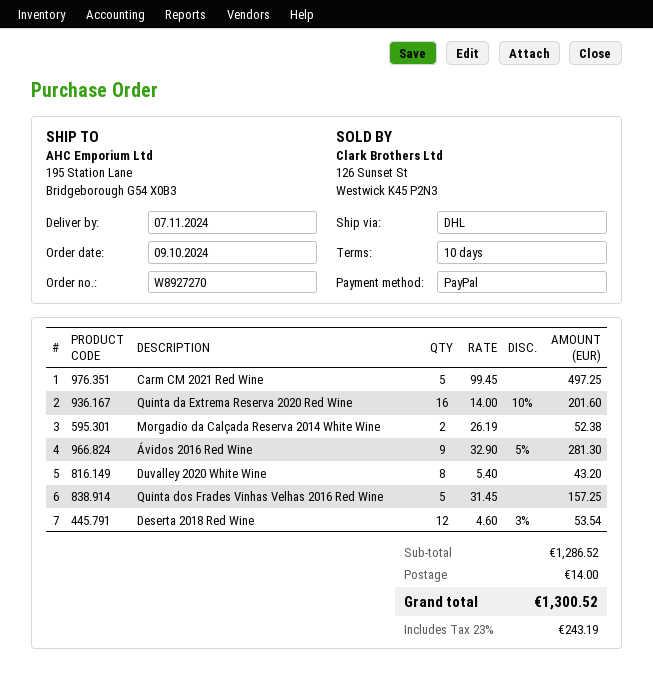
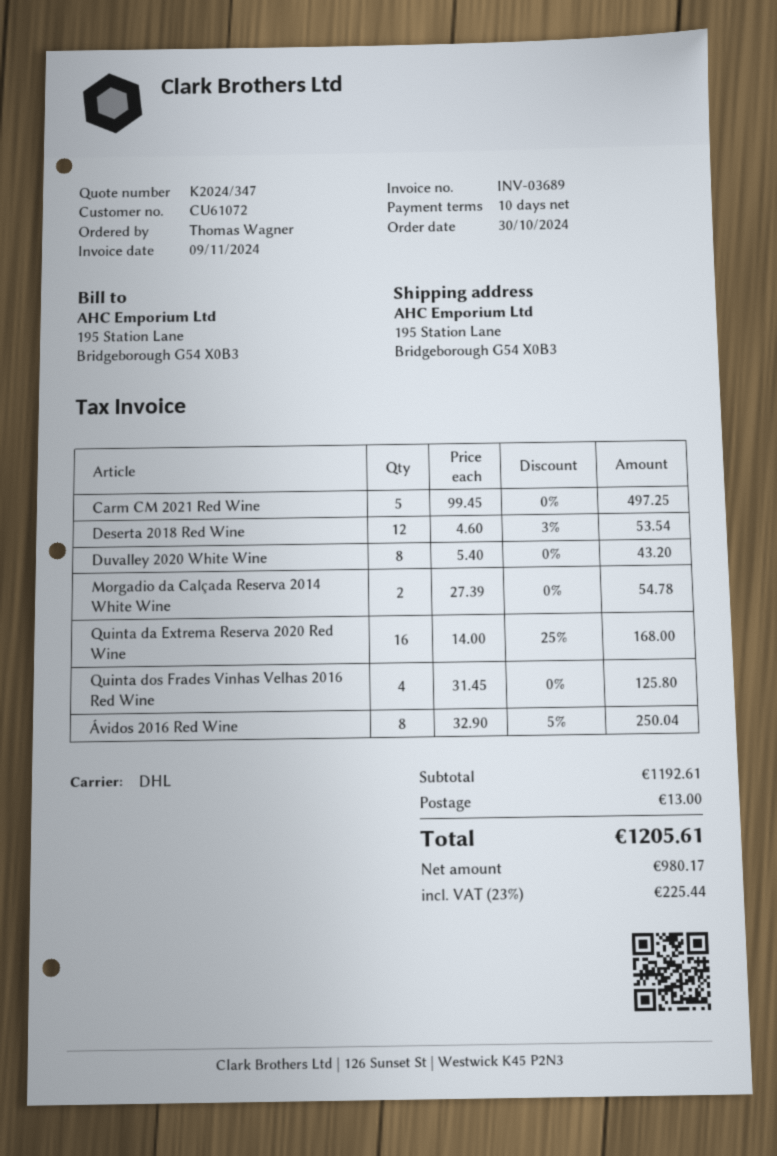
order date: 2024-10-09 -> 2024-10-30
Quinta da Extrema Reserva 2020 Red Wine: 16 x 14.00 - 10% = 201.60 -> 16 x 14.00 - 25% = 168.00
Morgadio da Calçada Reserva 2014 White Wine: 2 x 26.19 = 52.38 -> 2 x 27.39 = 54.78
Ávidos 2016 Red Wine: 9 x 32.90 - 5% = 281.30 -> 8 x 32.90 - 5% = 250.04
Quinta dos Frades Vinhas Velhas 2016 Red Wine: 5 x 31.45 = 157.25 -> 4 x 31.45 = 125.80
subtotal: 1286.52 -> 1192.61
shipping: 14.00 -> 13.00
tax: 23% = 243.19 -> 23% = 225.44
total: 1300.52 -> 1205.61

